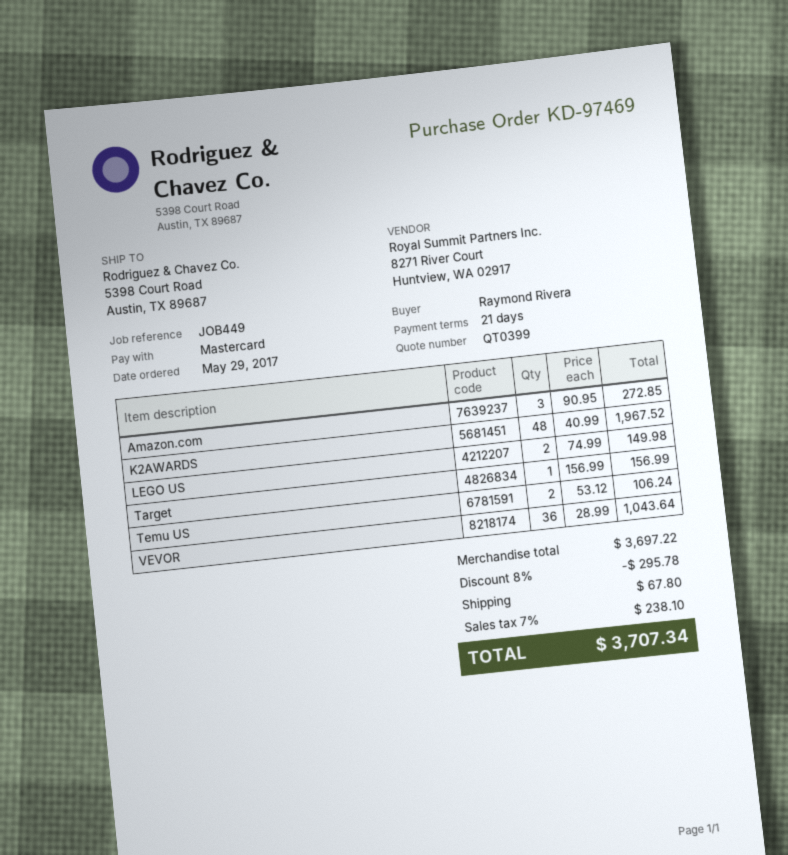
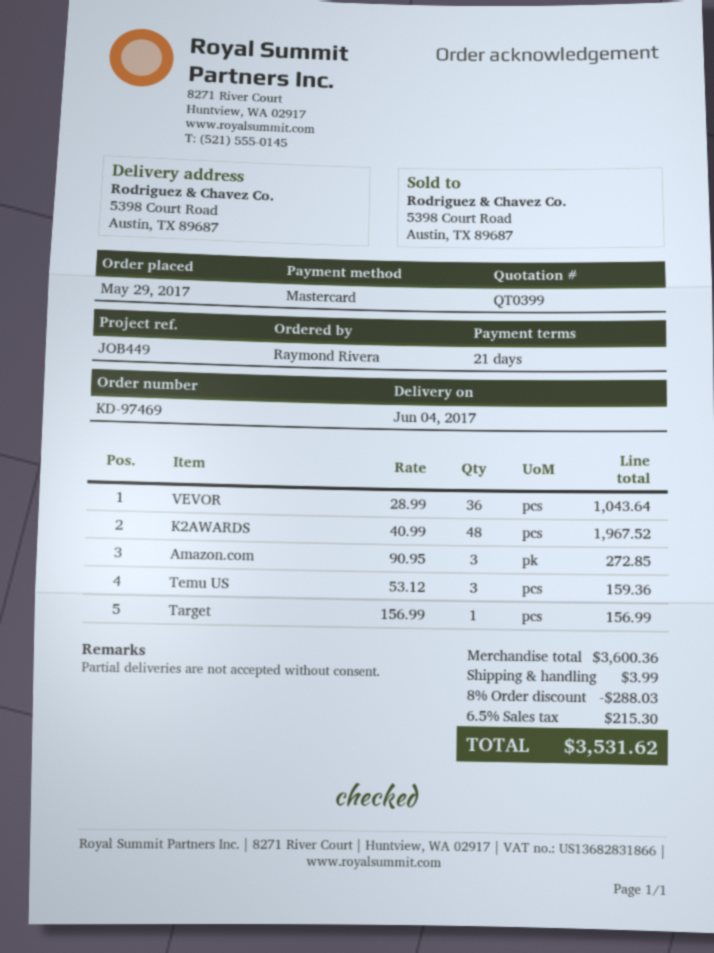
LEGO US: 2 x 74.99 = 149.98 -> none
Temu US: 2 x 53.12 = 106.24 -> 3 x 53.12 = 159.36
subtotal: 3697.22 -> 3600.36
discount: 8% = 295.78 -> 8% = 288.03
shipping: 67.80 -> 3.99
tax: 7% = 238.10 -> 6.5% = 215.30
total: 3707.34 -> 3531.62

